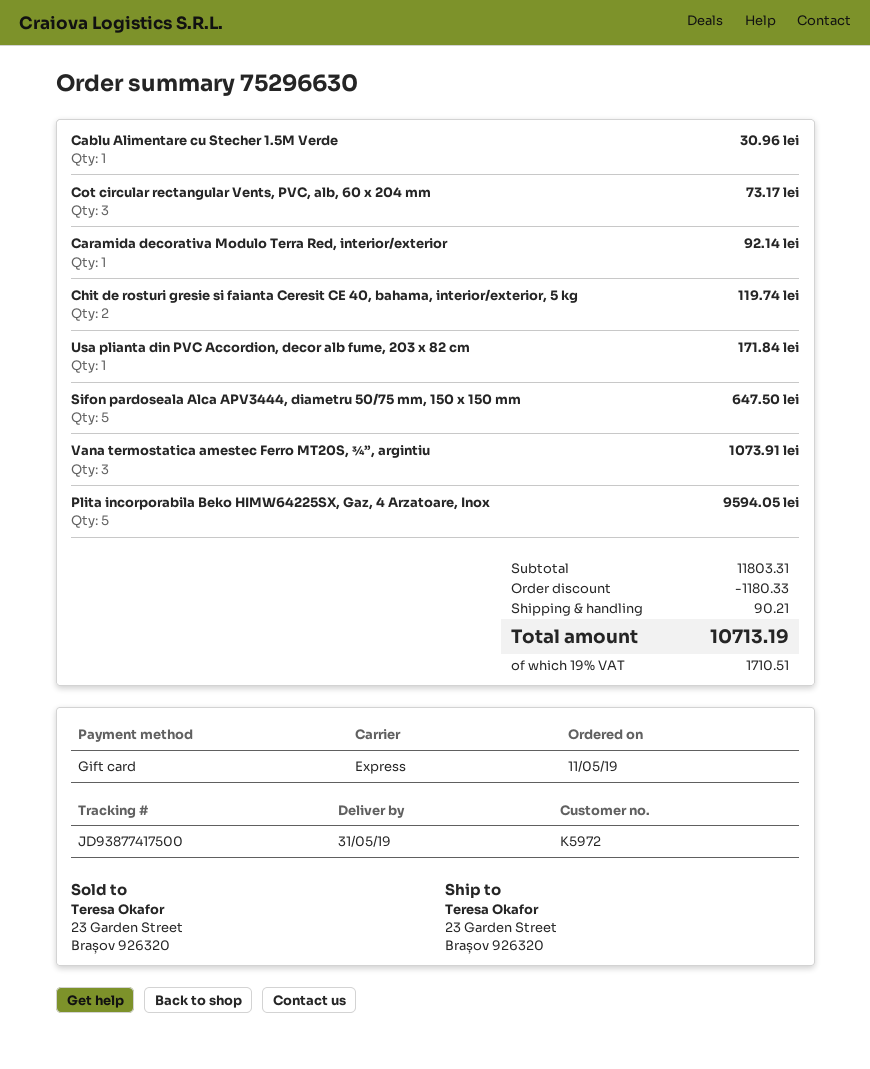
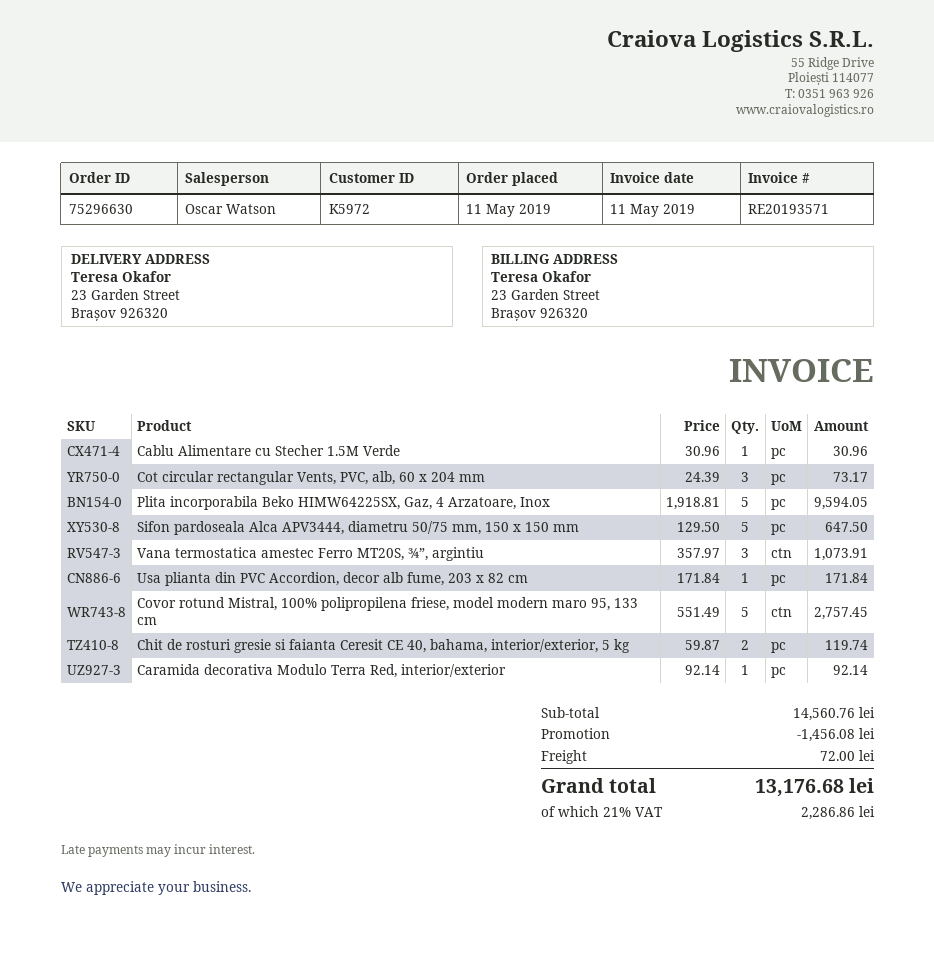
Covor rotund Mistral, 100% polipropilena friese, model modern maro 95, 133 cm: none -> 5 for 2757.45
subtotal: 11803.31 -> 14560.76
discount: 1180.33 -> 1456.08
shipping: 90.21 -> 72.00
tax: 19% = 1710.51 -> 21% = 2286.86
total: 10713.19 -> 13176.68

